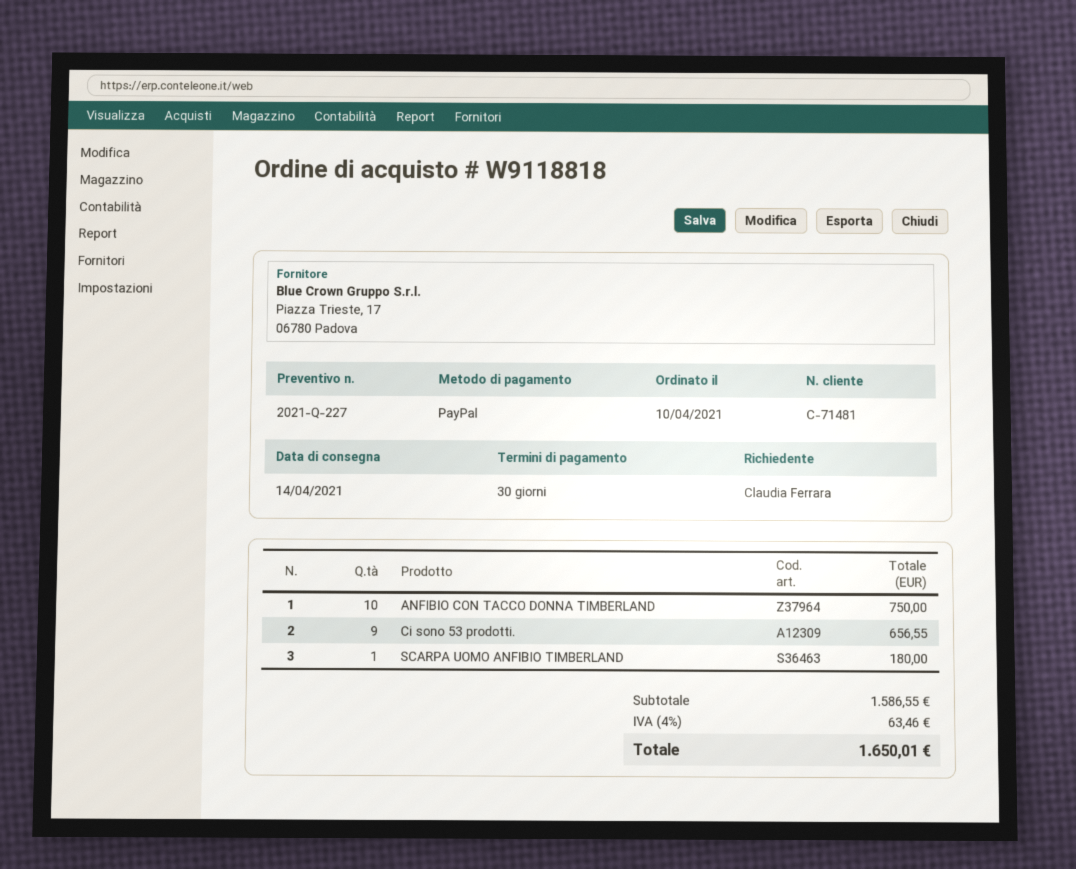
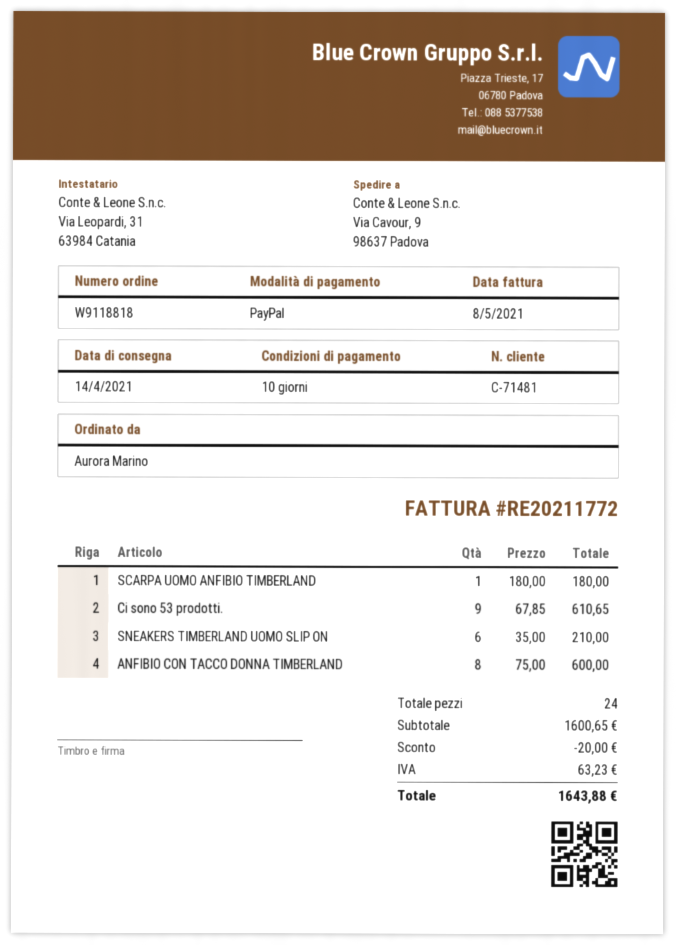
payment terms: 30 days -> 10 days
ordered by: Claudia Ferrara -> Aurora Marino
ANFIBIO CON TACCO DONNA TIMBERLAND: 10 for 750.00 -> 8 for 600.00
Ci sono 53 prodotti.: 9 for 656.55 -> 9 for 610.65
SNEAKERS TIMBERLAND UOMO SLIP ON: none -> 6 for 210.00
subtotal: 1586.55 -> 1600.65
discount: none -> 20.00
tax: 63.46 -> 63.23
total: 1650.01 -> 1643.88

